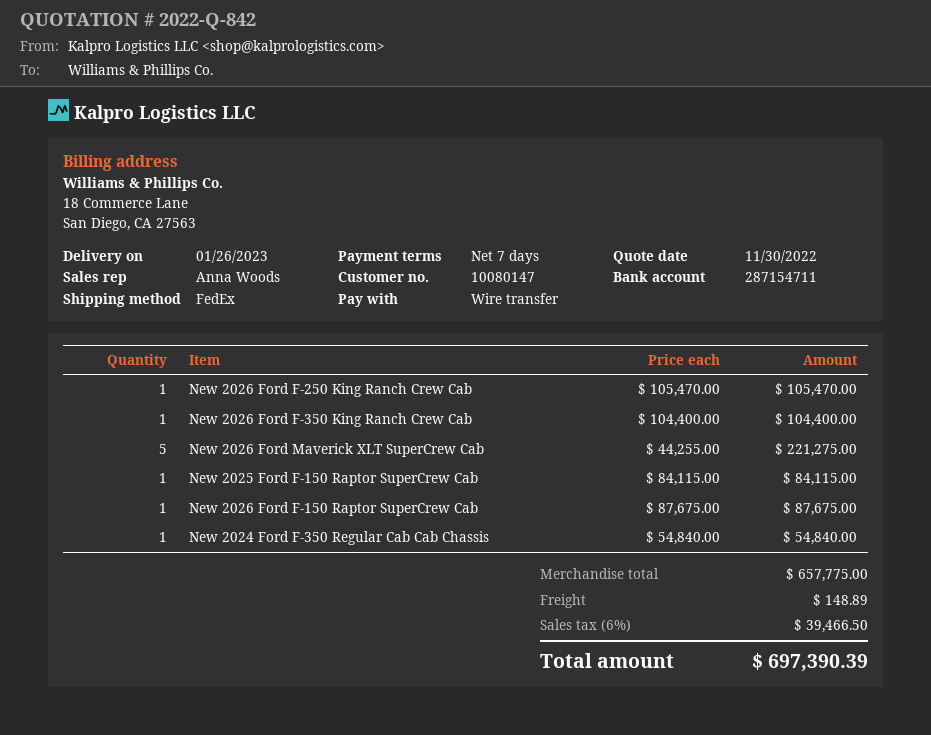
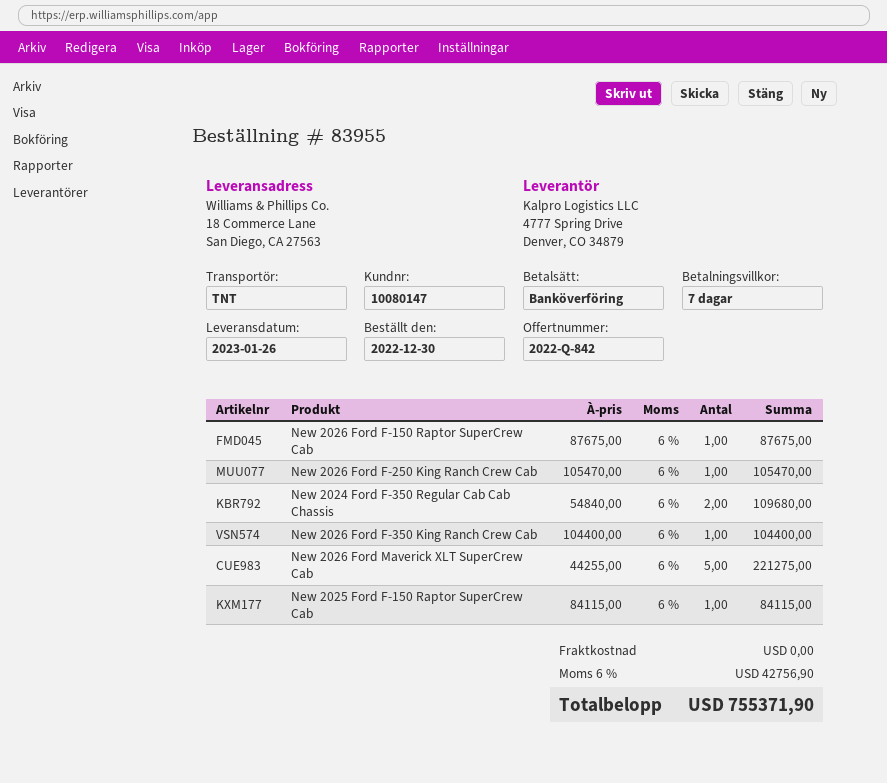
shipping method: FedEx -> TNT
New 2024 Ford F-350 Regular Cab Cab Chassis: 1 x 54840.00 = 54840.00 -> 2 x 54840.00 = 109680.00
shipping: 148.89 -> 0.00
tax: 6% = 39466.50 -> 6% = 42756.90
total: 697390.39 -> 755371.90

